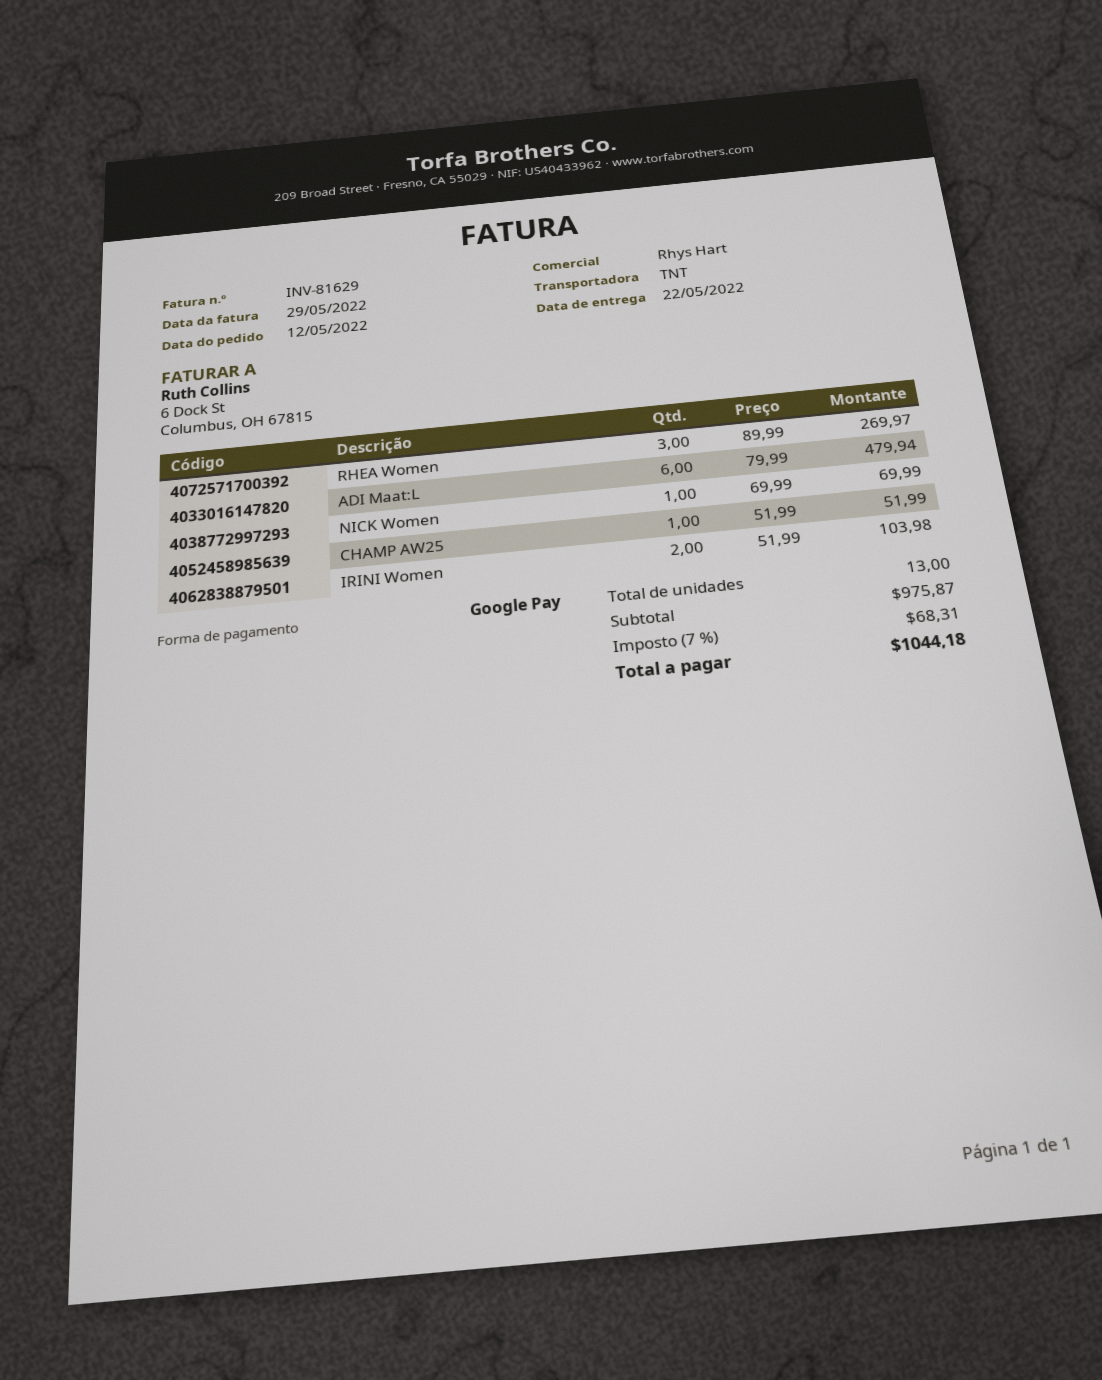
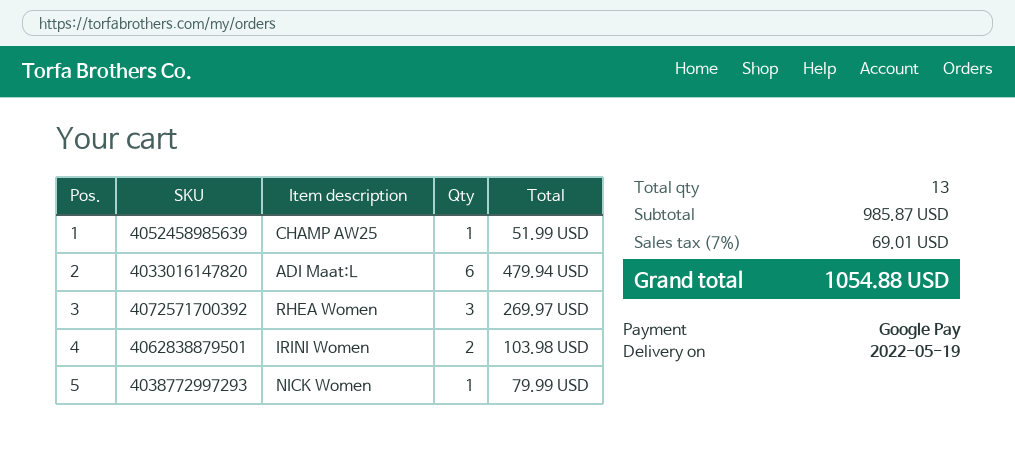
delivery date: 2022-05-22 -> 2022-05-19
NICK Women: 1 for 69.99 -> 1 for 79.99
subtotal: 975.87 -> 985.87
tax: 7% = 68.31 -> 7% = 69.01
total: 1044.18 -> 1054.88

